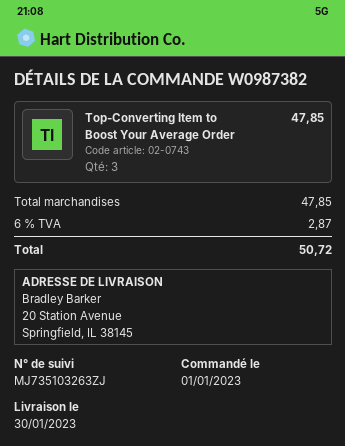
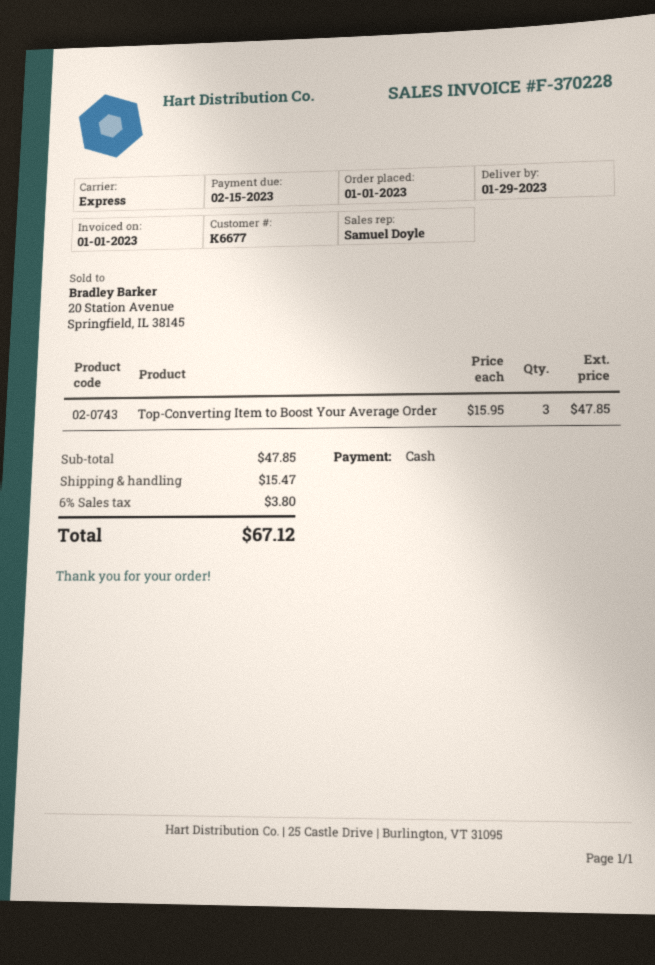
delivery date: 2023-01-30 -> 2023-01-29
shipping: none -> 15.47
tax: 6% = 2.87 -> 6% = 3.80
total: 50.72 -> 67.12

